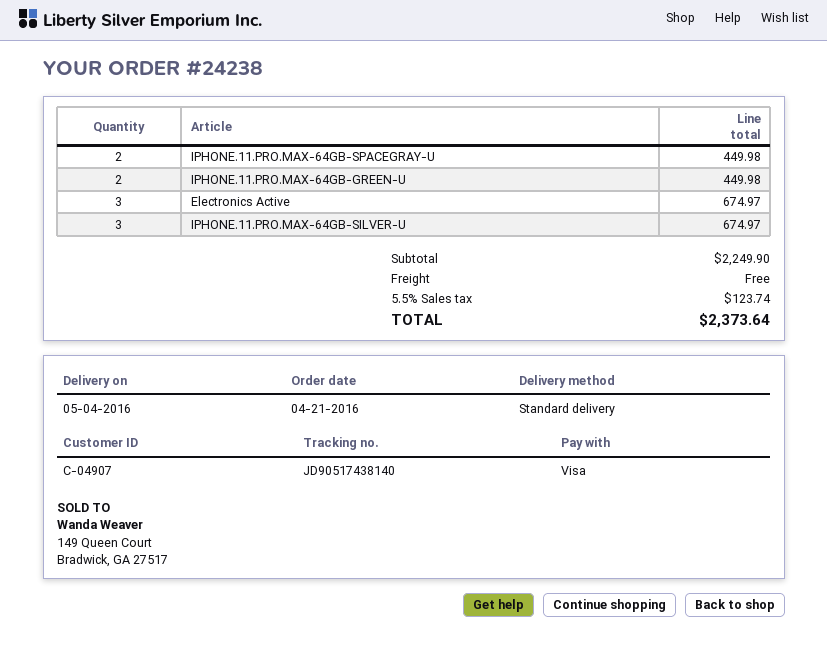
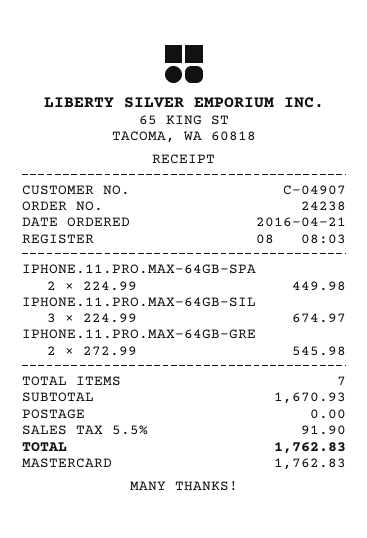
payment method: Visa -> Mastercard
IPHONE.11.PRO.MAX-64GB-GREEN-U: 2 for 449.98 -> 2 for 545.98
Electronics Active: 3 for 674.97 -> none
subtotal: 2249.90 -> 1670.93
tax: 5.5% = 123.74 -> 5.5% = 91.90
total: 2373.64 -> 1762.83

